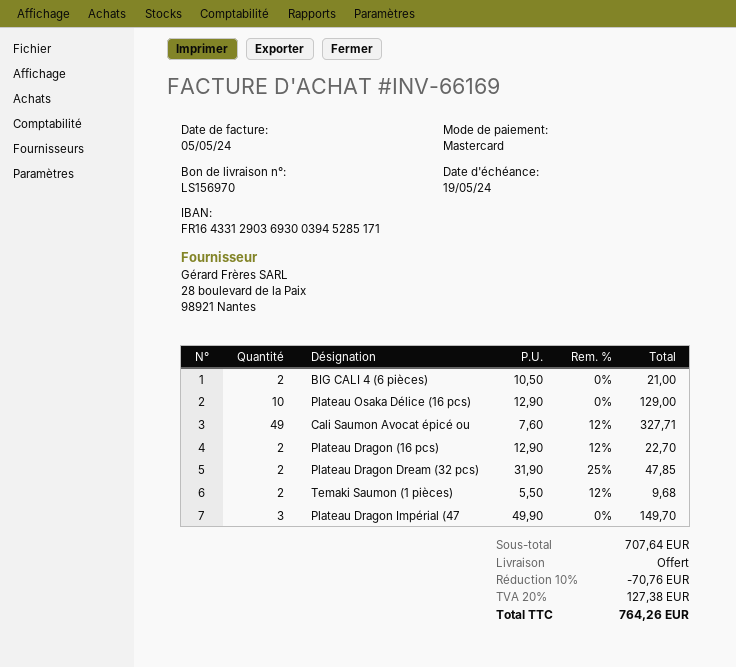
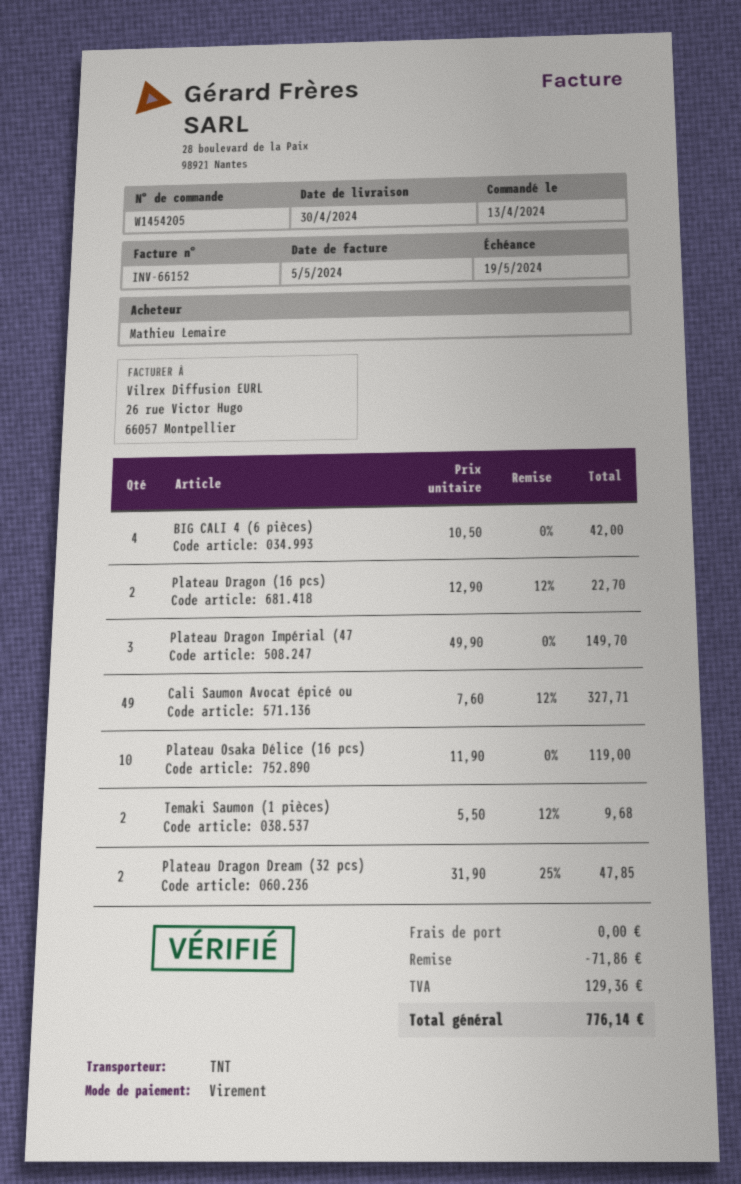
invoice number: INV-66169 -> INV-66152
payment method: Mastercard -> bank transfer
BIG CALI 4 (6 pièces): 2 x 10.50 = 21.00 -> 4 x 10.50 = 42.00
Plateau Osaka Délice (16 pcs): 10 x 12.90 = 129.00 -> 10 x 11.90 = 119.00
discount: 70.76 -> 71.86
tax: 127.38 -> 129.36
total: 764.26 -> 776.14

